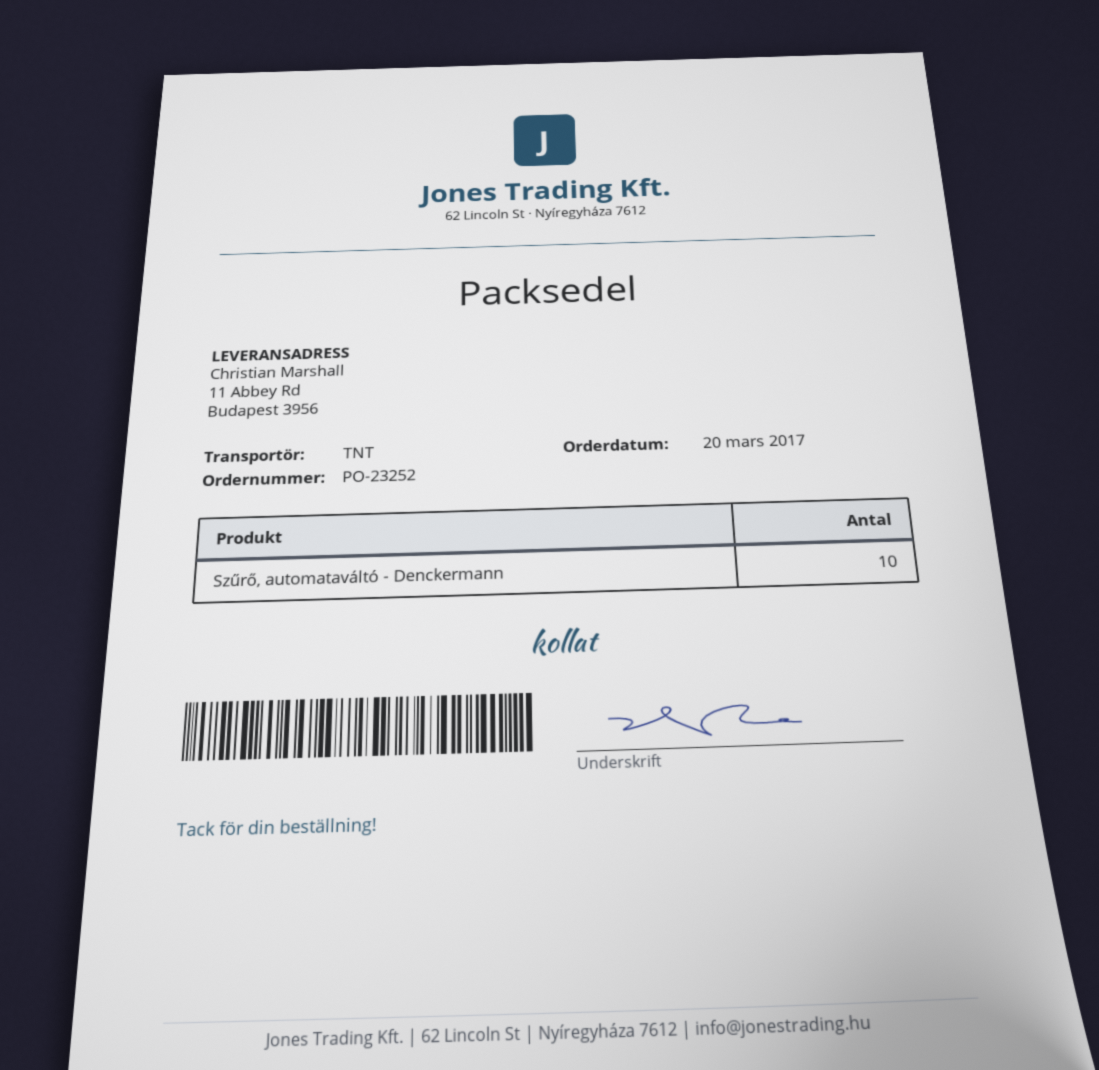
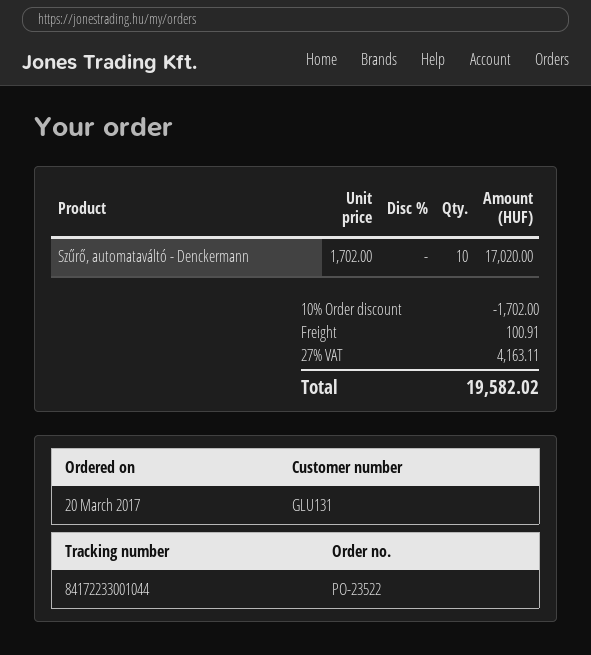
order number: PO-23252 -> PO-23522

